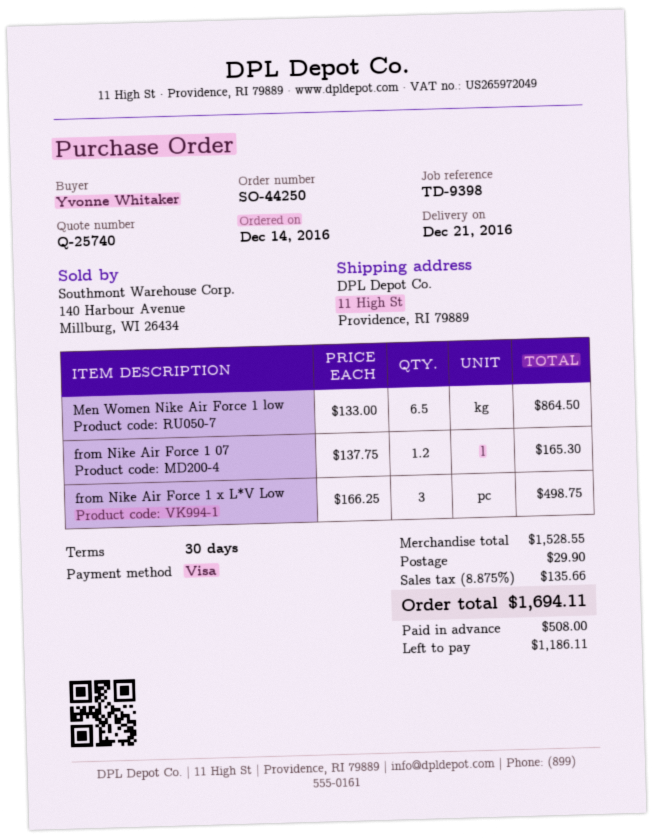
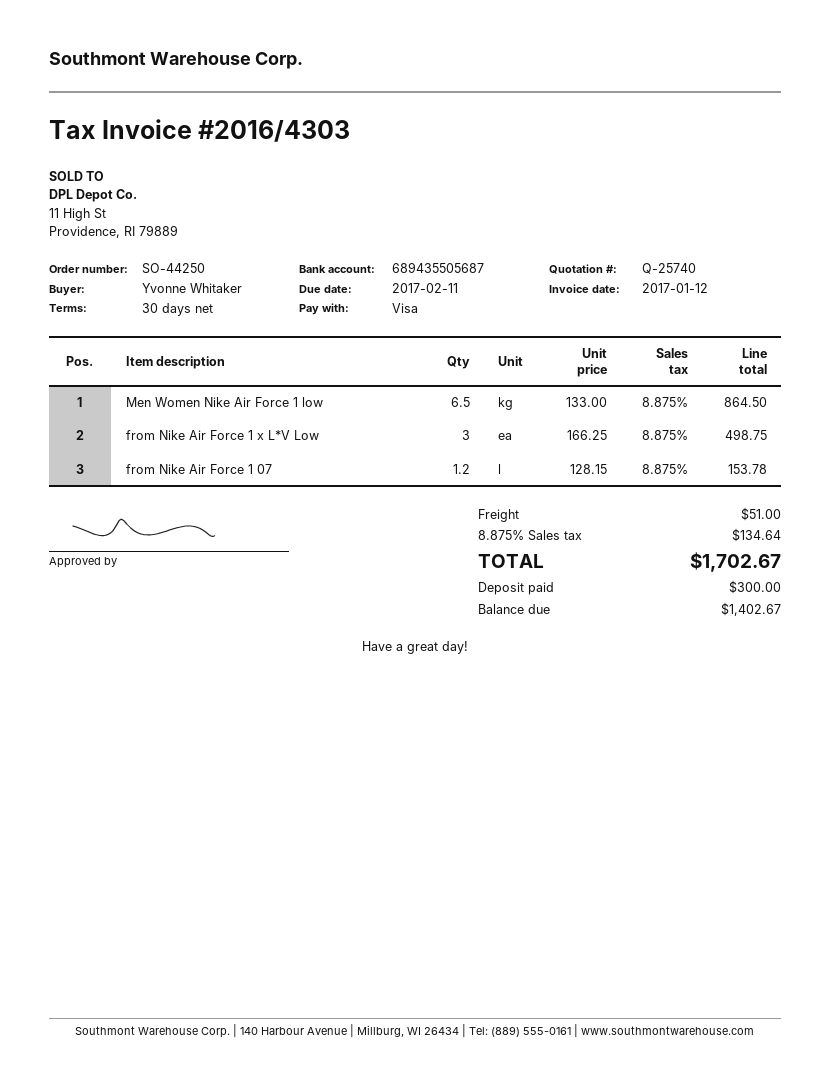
from Nike Air Force 1 07: 1.2 x 137.75 = 165.30 -> 1.2 x 128.15 = 153.78
shipping: 29.90 -> 51.00
tax: 8.875% = 135.66 -> 8.875% = 134.64
total: 1694.11 -> 1702.67
deposit: 508.00 -> 300.00
balance: 1186.11 -> 1402.67

